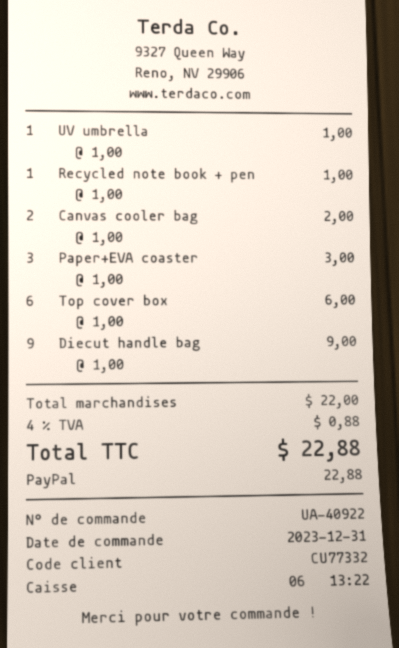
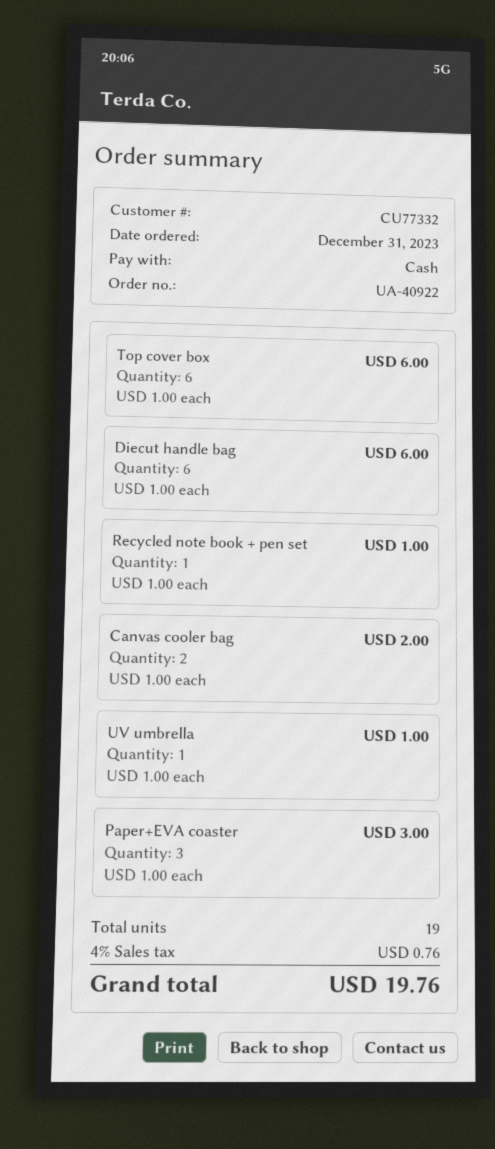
payment method: PayPal -> cash
Diecut handle bag: 9 x 1.00 = 9.00 -> 6 x 1.00 = 6.00
tax: 4% = 0.88 -> 4% = 0.76
total: 22.88 -> 19.76

